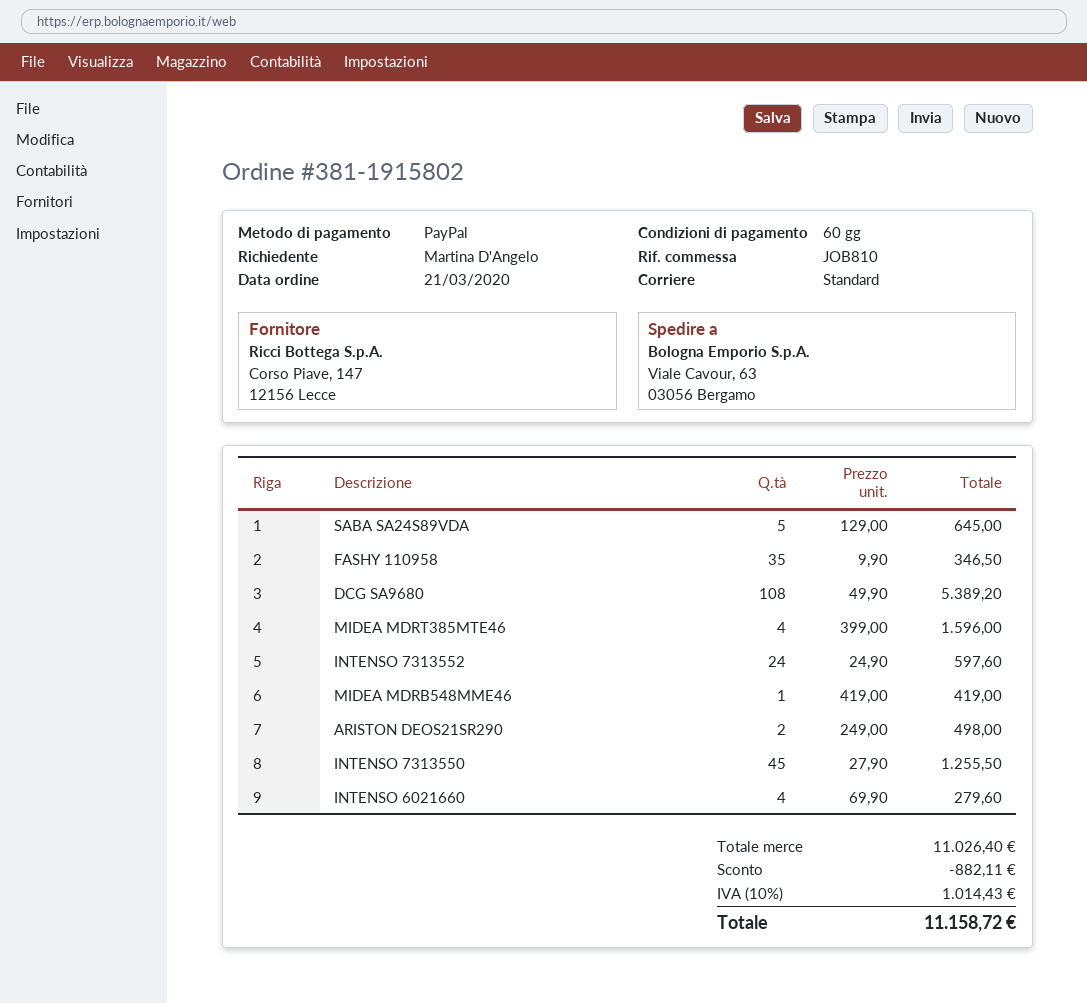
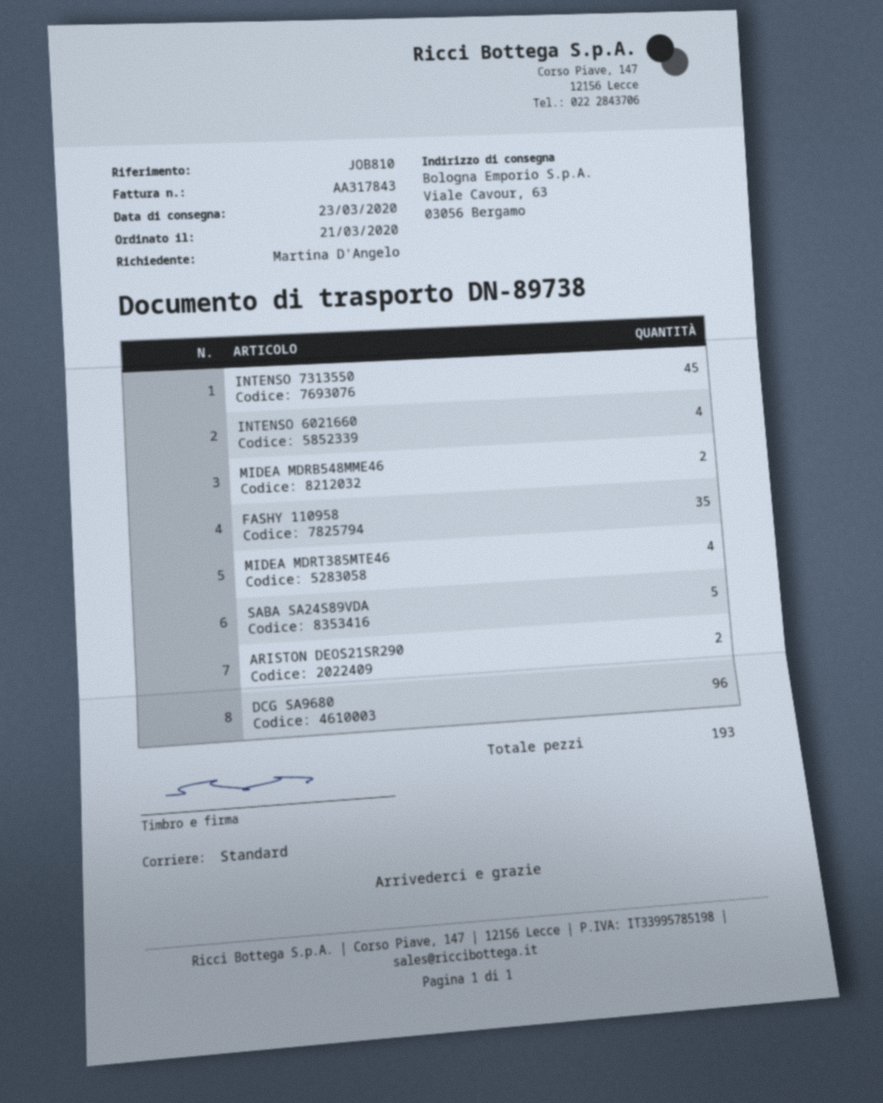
DCG SA9680: 108 -> 96
INTENSO 7313552: 24 -> none
MIDEA MDRB548MME46: 1 -> 2

